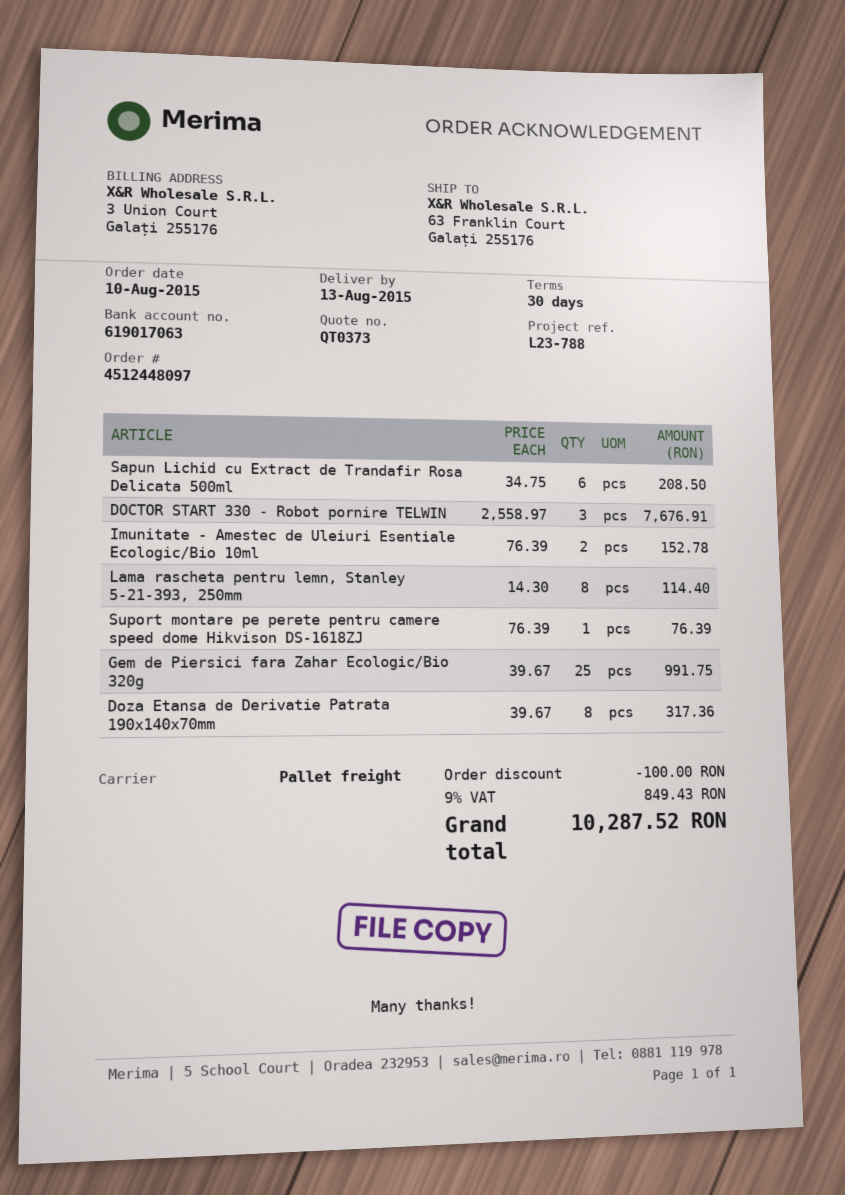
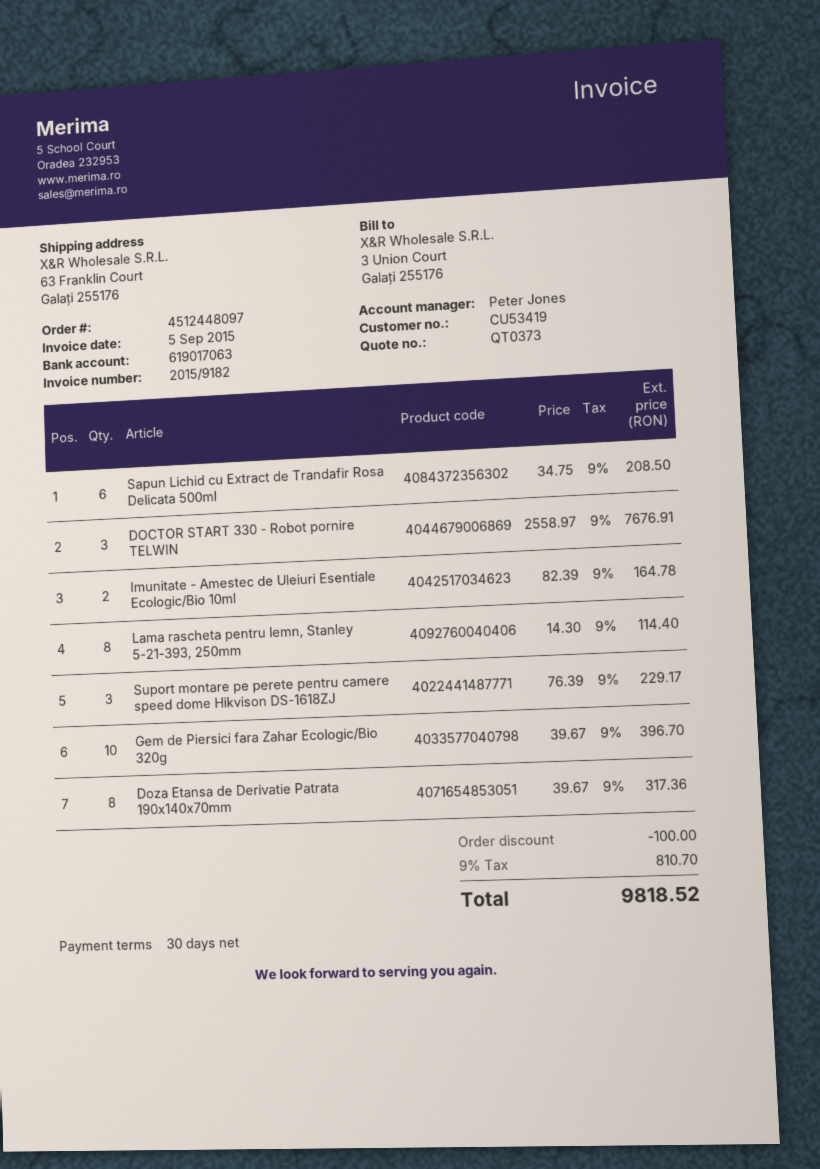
Imunitate - Amestec de Uleiuri Esentiale Ecologic/Bio 10ml: 2 x 76.39 = 152.78 -> 2 x 82.39 = 164.78
Suport montare pe perete pentru camere speed dome Hikvison DS-1618ZJ: 1 x 76.39 = 76.39 -> 3 x 76.39 = 229.17
Gem de Piersici fara Zahar Ecologic/Bio 320g: 25 x 39.67 = 991.75 -> 10 x 39.67 = 396.70
tax: 9% = 849.43 -> 9% = 810.70
total: 10287.52 -> 9818.52

